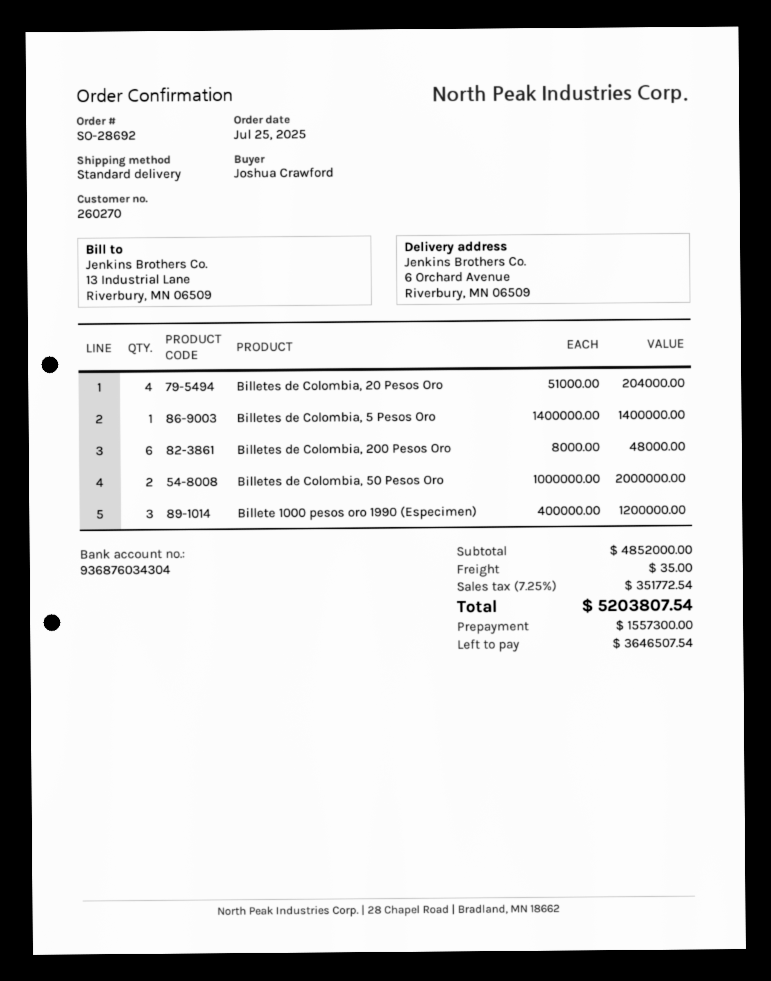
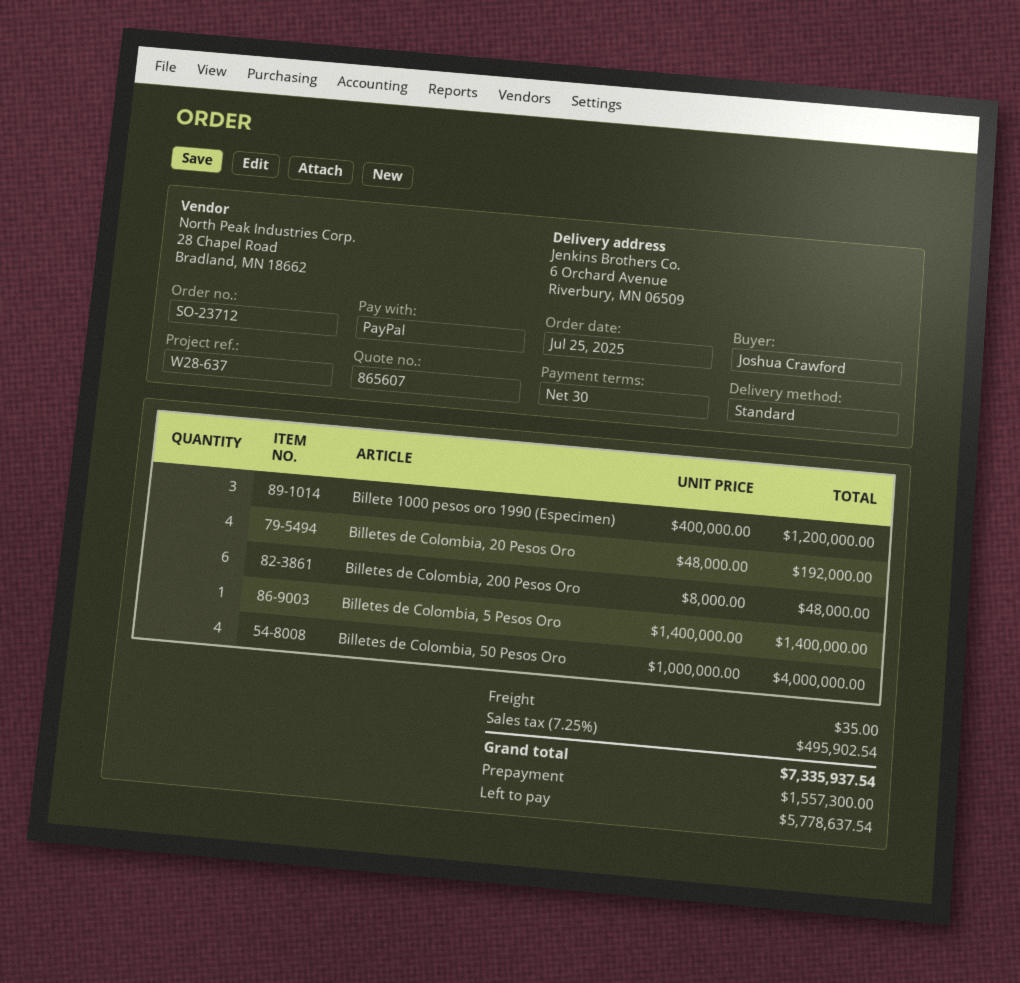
order number: SO-28692 -> SO-23712
Billetes de Colombia, 20 Pesos Oro: 4 x 51000.00 = 204000.00 -> 4 x 48000.00 = 192000.00
Billetes de Colombia, 50 Pesos Oro: 2 x 1000000.00 = 2000000.00 -> 4 x 1000000.00 = 4000000.00
tax: 7.25% = 351772.54 -> 7.25% = 495902.54
total: 5203807.54 -> 7335937.54
balance: 3646507.54 -> 5778637.54

